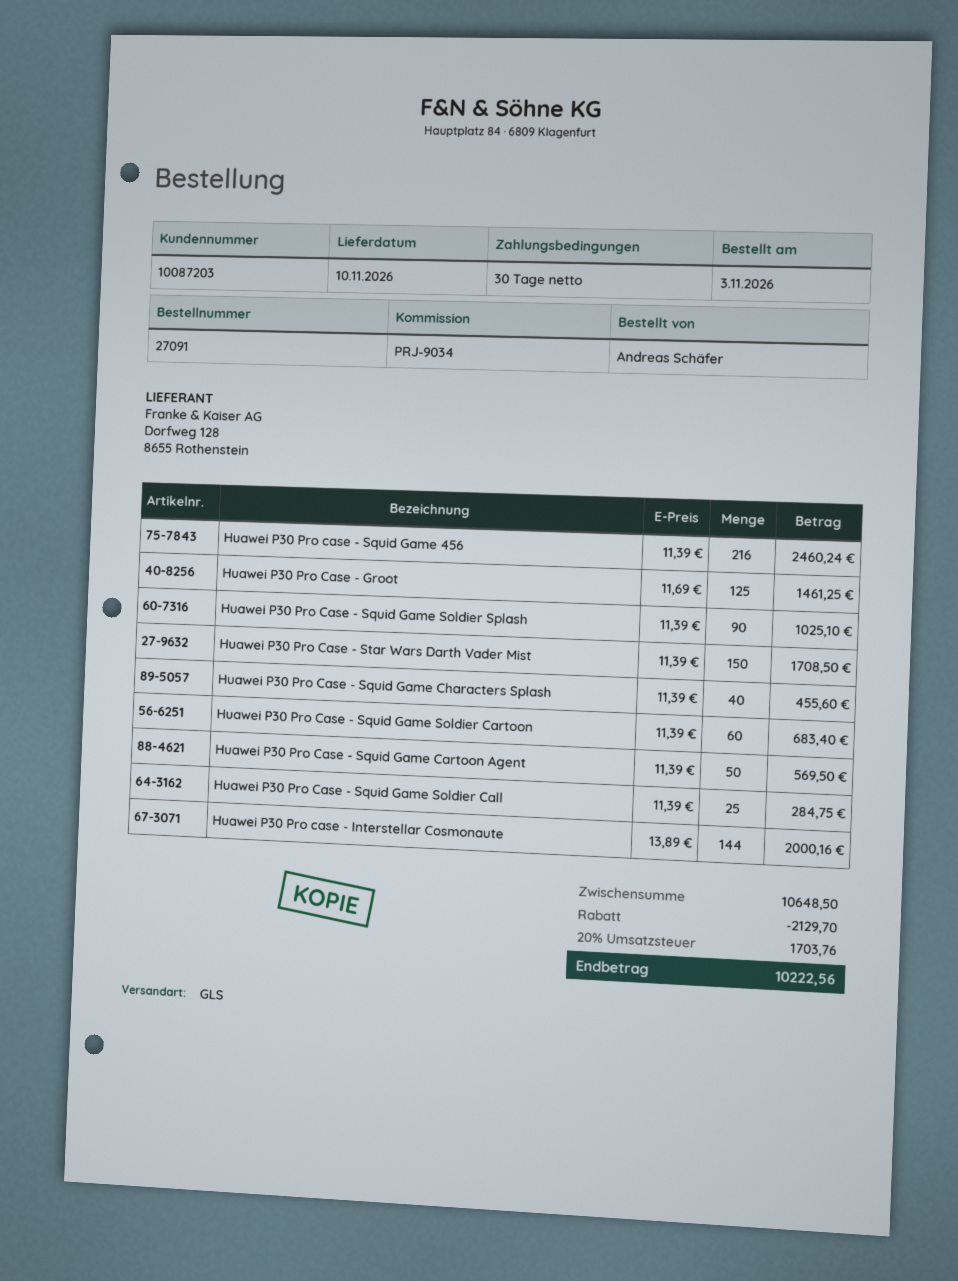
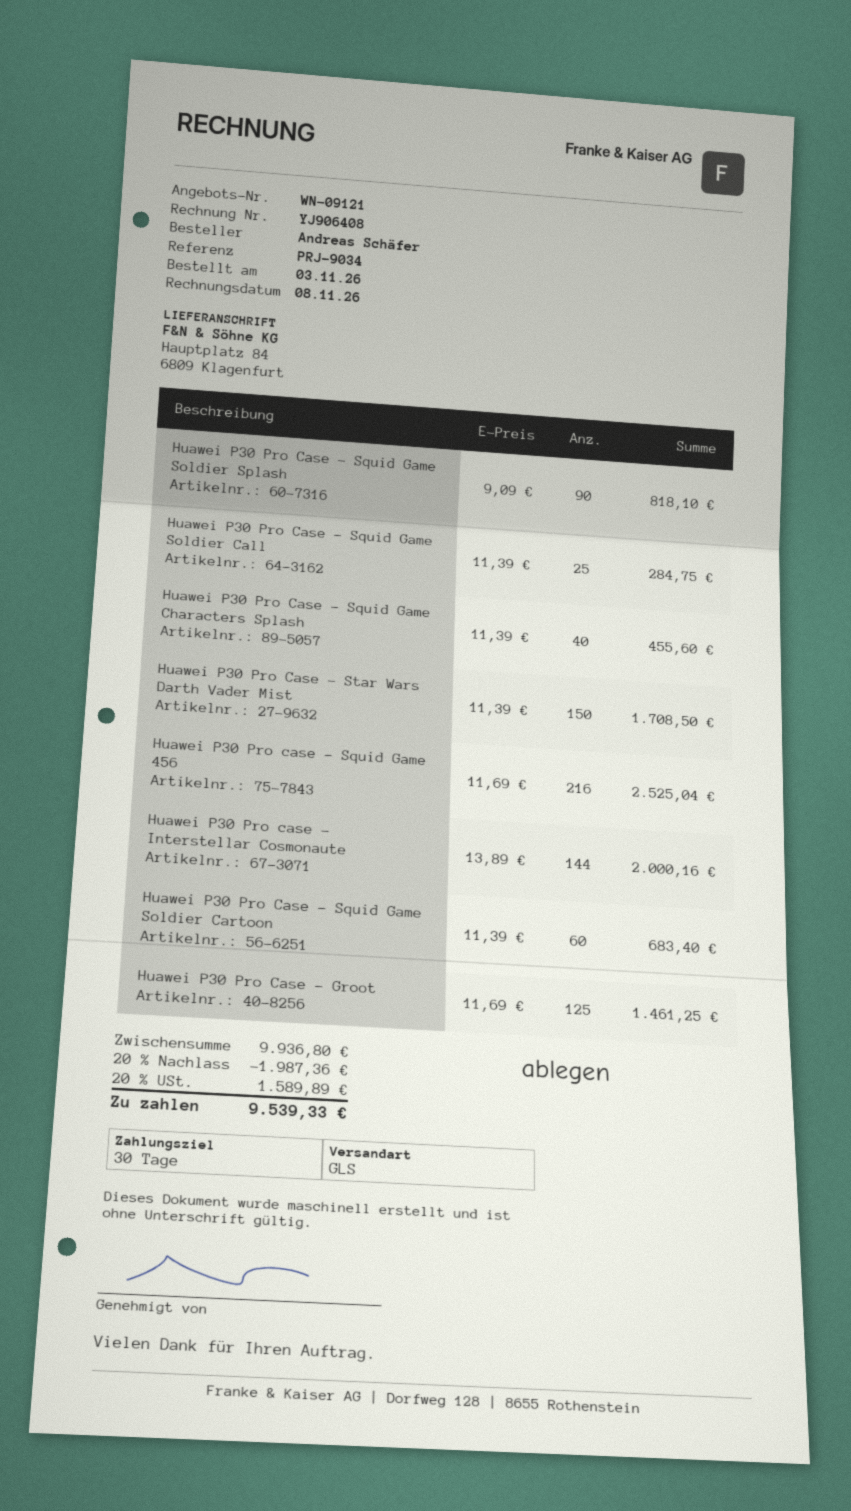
Huawei P30 Pro case - Squid Game 456: 216 x 11.39 = 2460.24 -> 216 x 11.69 = 2525.04
Huawei P30 Pro Case - Squid Game Soldier Splash: 90 x 11.39 = 1025.10 -> 90 x 9.09 = 818.10
Huawei P30 Pro Case - Squid Game Cartoon Agent: 50 x 11.39 = 569.50 -> none
subtotal: 10648.50 -> 9936.80
discount: 2129.70 -> 1987.36
tax: 20% = 1703.76 -> 20% = 1589.89
total: 10222.56 -> 9539.33

